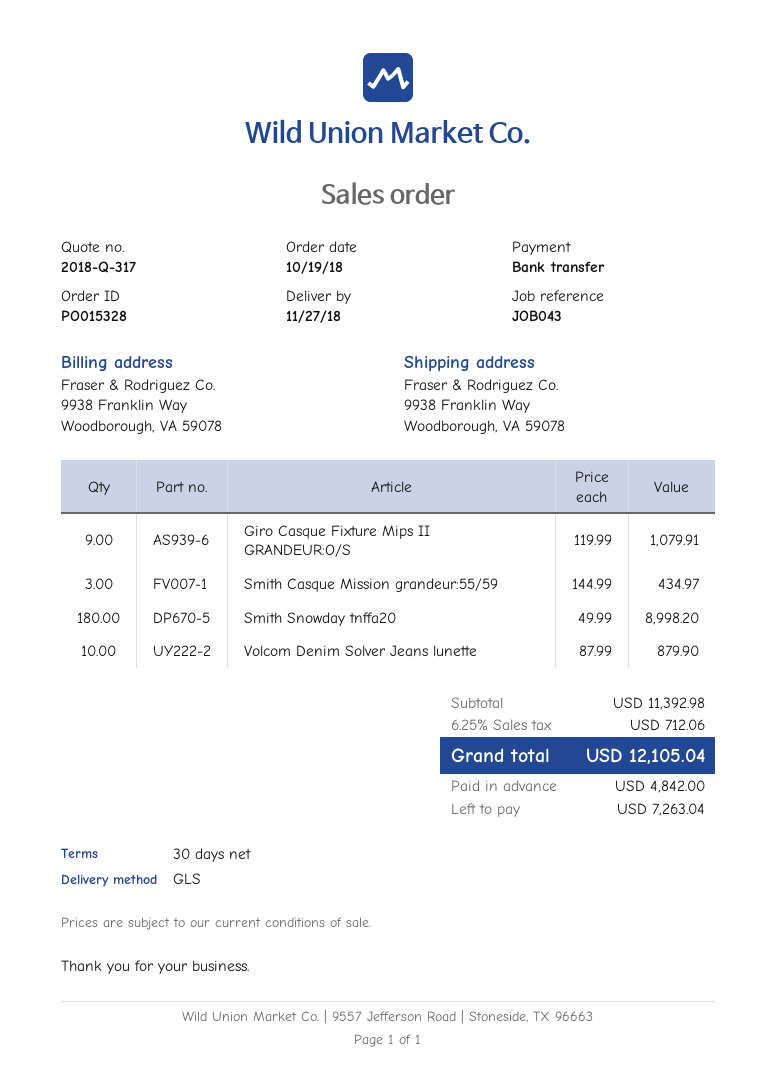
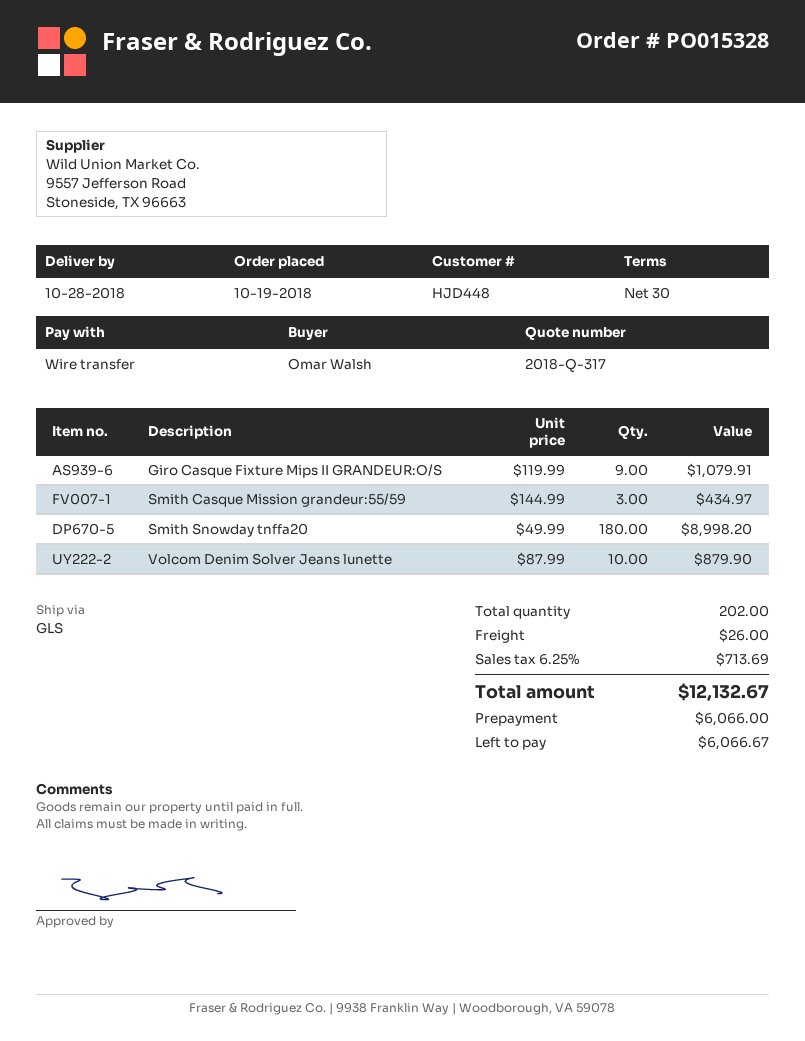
delivery date: 2018-11-27 -> 2018-10-28
shipping: none -> 26.00
tax: 6.25% = 712.06 -> 6.25% = 713.69
total: 12105.04 -> 12132.67
deposit: 4842.00 -> 6066.00
balance: 7263.04 -> 6066.67

